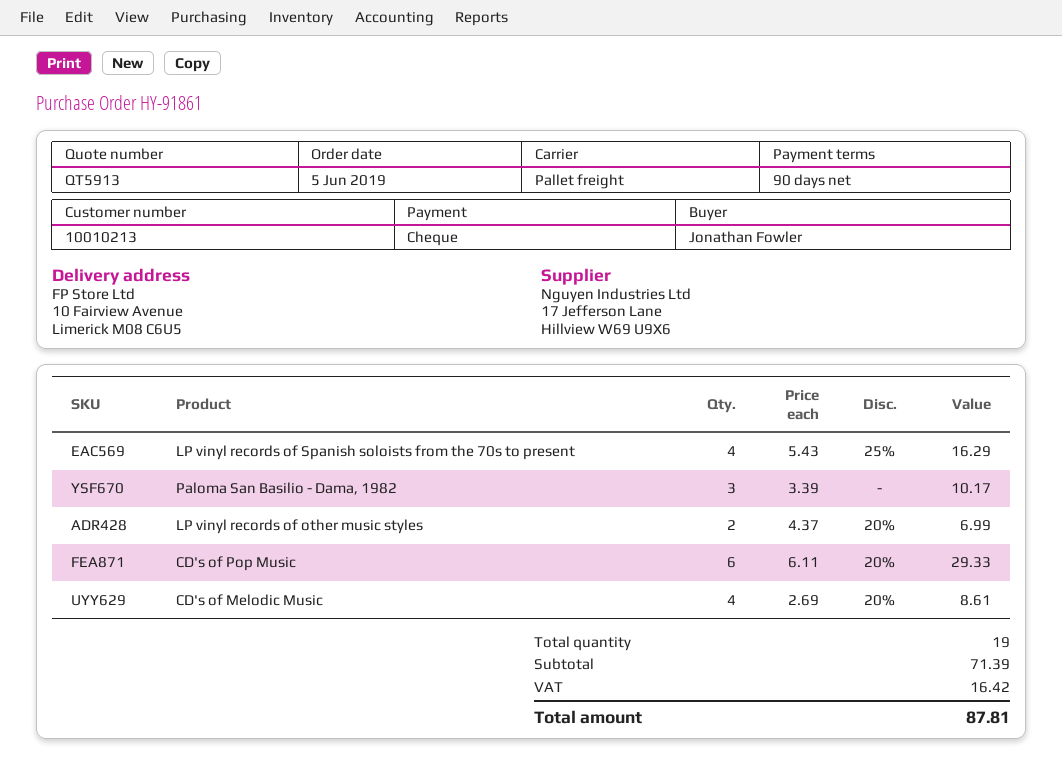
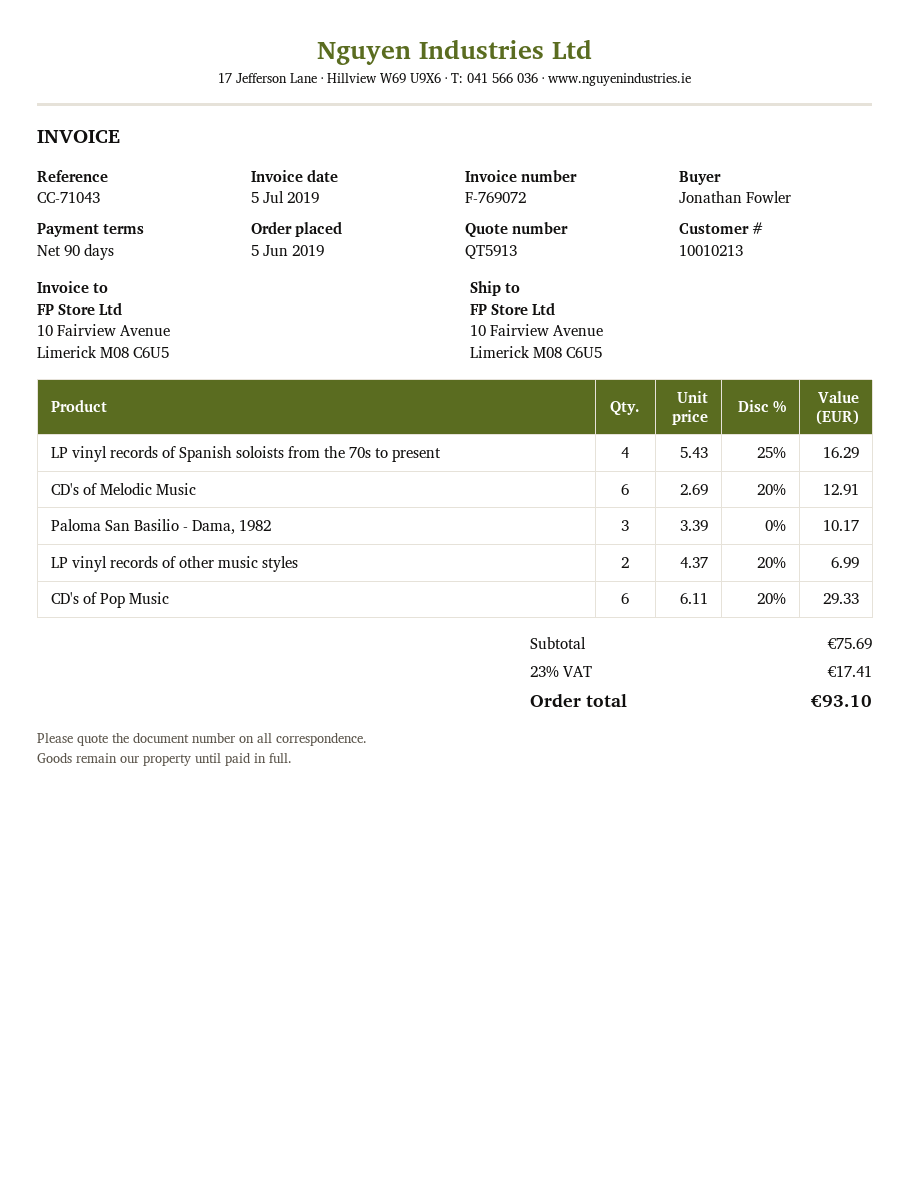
CD's of Melodic Music: 4 x 2.69 - 20% = 8.61 -> 6 x 2.69 - 20% = 12.91
subtotal: 71.39 -> 75.69
tax: 16.42 -> 17.41
total: 87.81 -> 93.10

